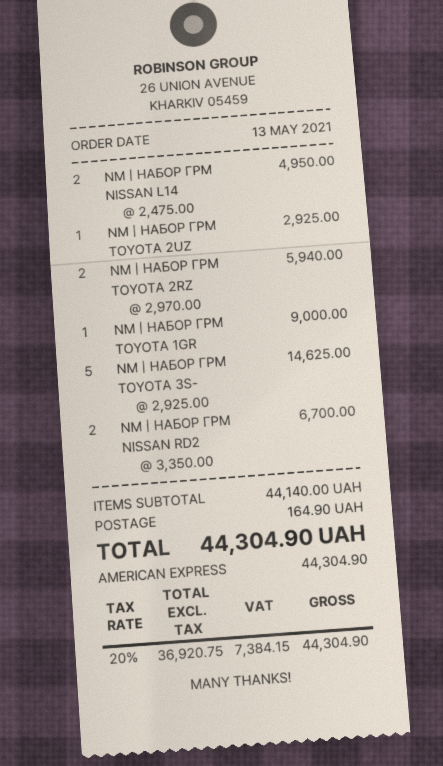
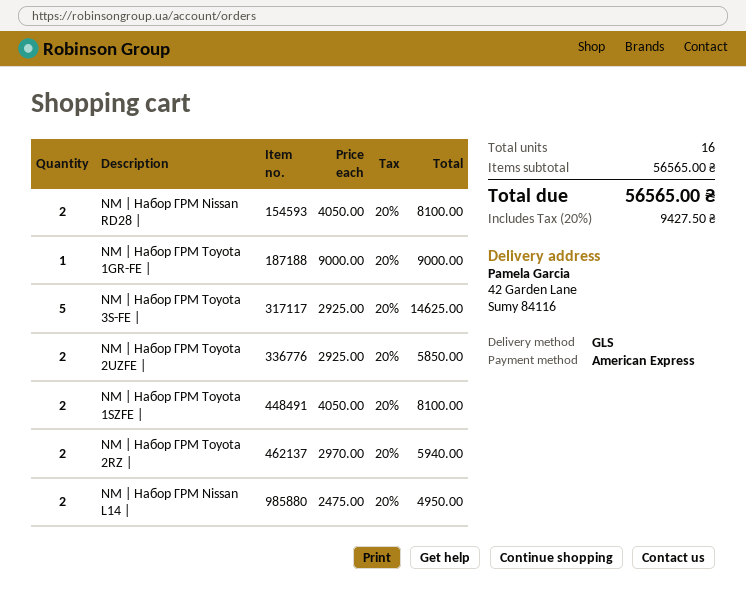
NM | НАБОР ГРМ TOYOTA 2UZ: 1 x 2925.00 = 2925.00 -> 2 x 2925.00 = 5850.00
NM | НАБОР ГРМ NISSAN RD2: 2 x 3350.00 = 6700.00 -> 2 x 4050.00 = 8100.00
NM | Набор ГРМ Toyota 1SZFE |: none -> 2 x 4050.00 = 8100.00
subtotal: 44140.00 -> 56565.00
shipping: 164.90 -> none
tax: 20% = 7384.15 -> 20% = 9427.50
total: 44304.90 -> 56565.00

